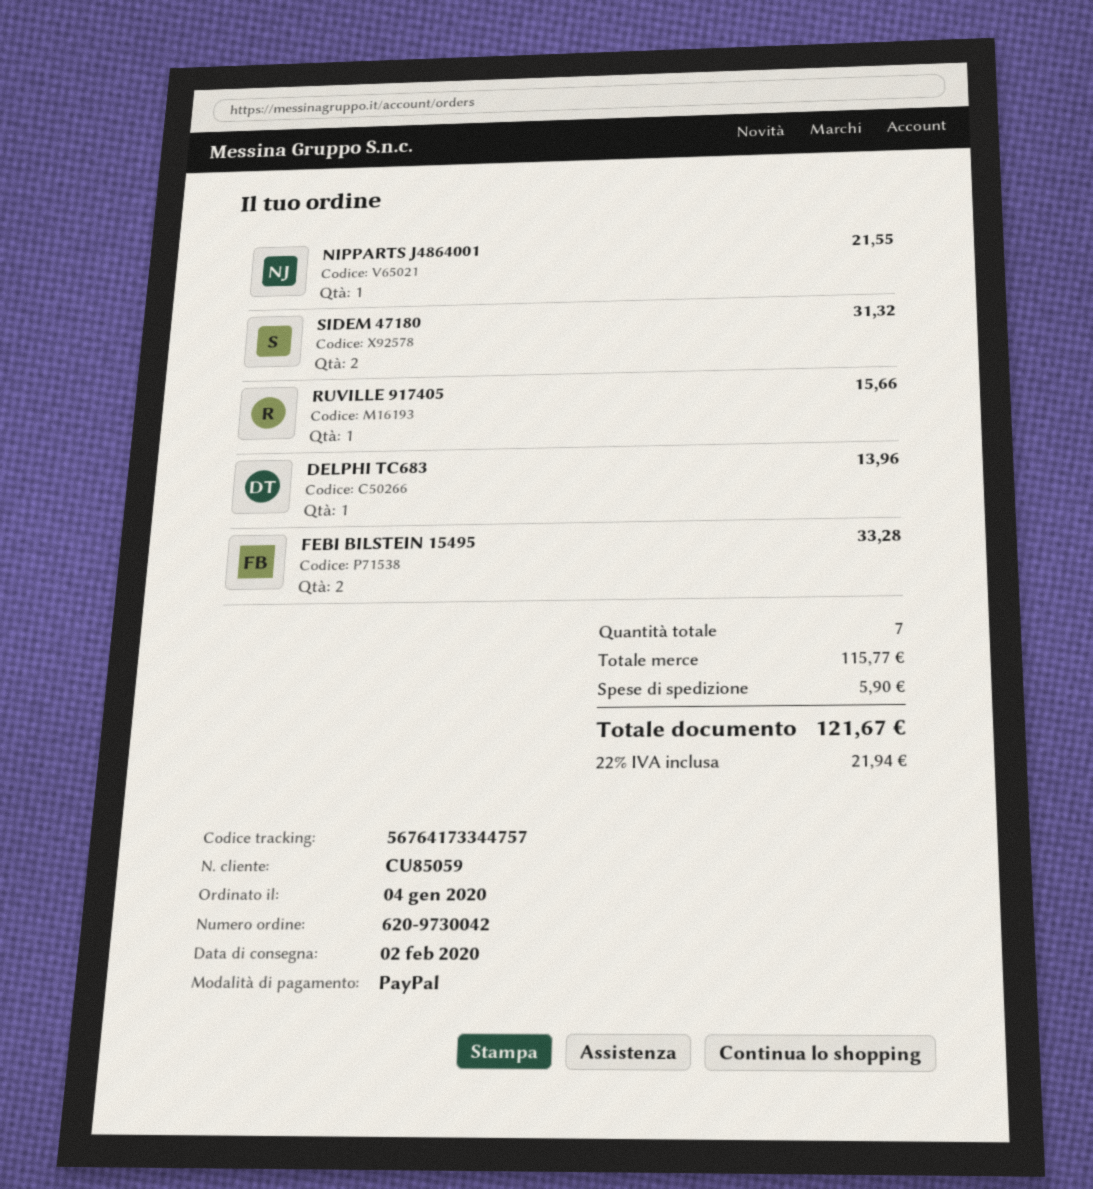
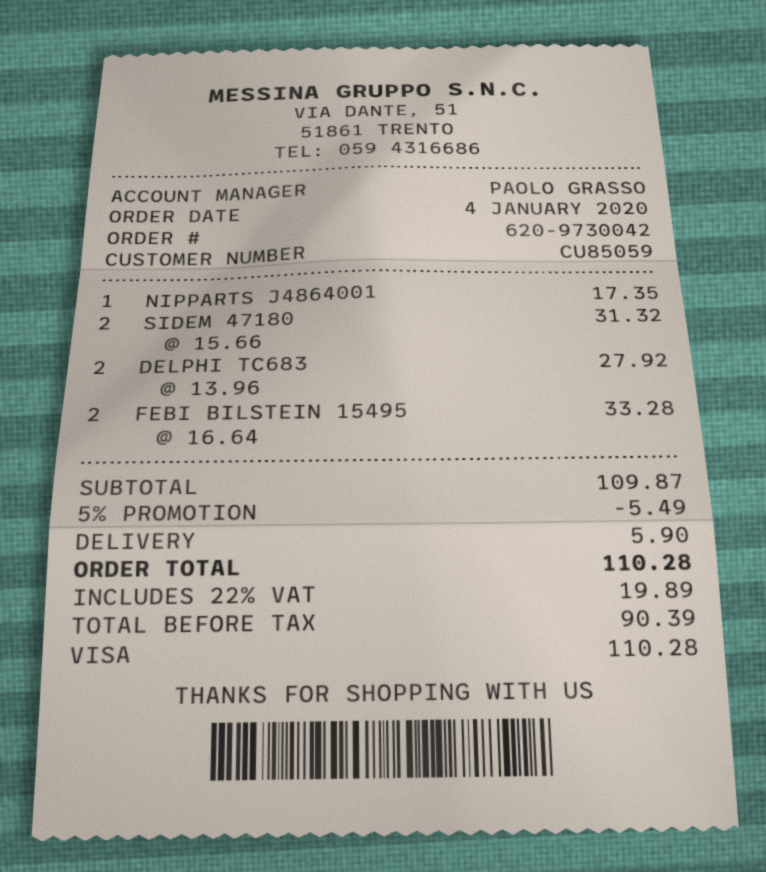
payment method: PayPal -> Visa
NIPPARTS J4864001: 1 for 21.55 -> 1 for 17.35
RUVILLE 917405: 1 for 15.66 -> none
DELPHI TC683: 1 for 13.96 -> 2 for 27.92
subtotal: 115.77 -> 109.87
discount: none -> 5% = 5.49
tax: 22% = 21.94 -> 22% = 19.89
total: 121.67 -> 110.28

